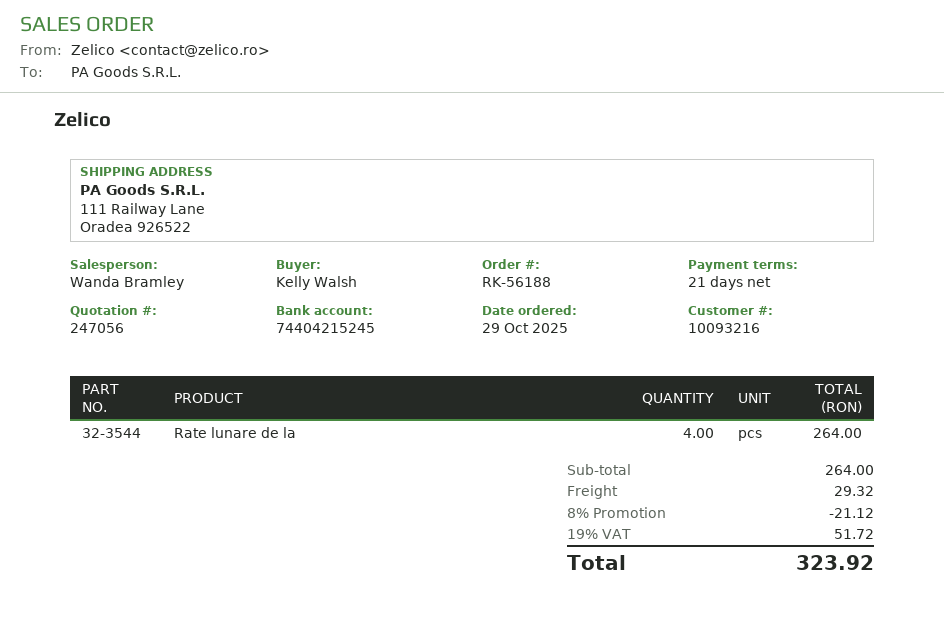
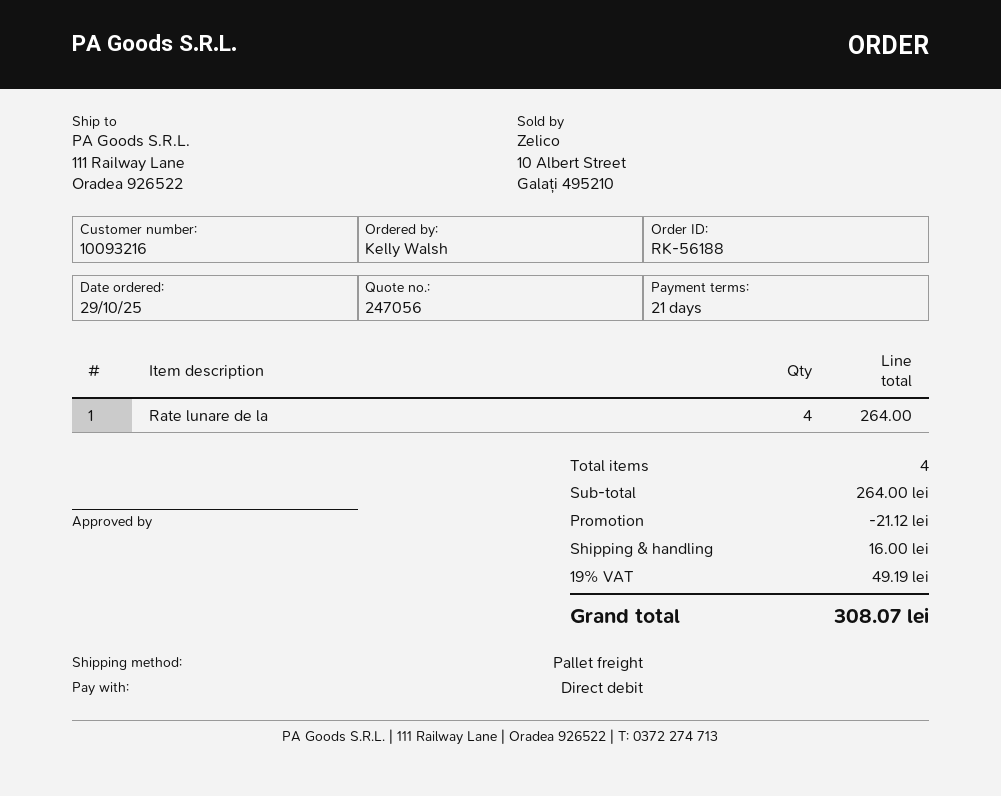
shipping: 29.32 -> 16.00
tax: 19% = 51.72 -> 19% = 49.19
total: 323.92 -> 308.07

